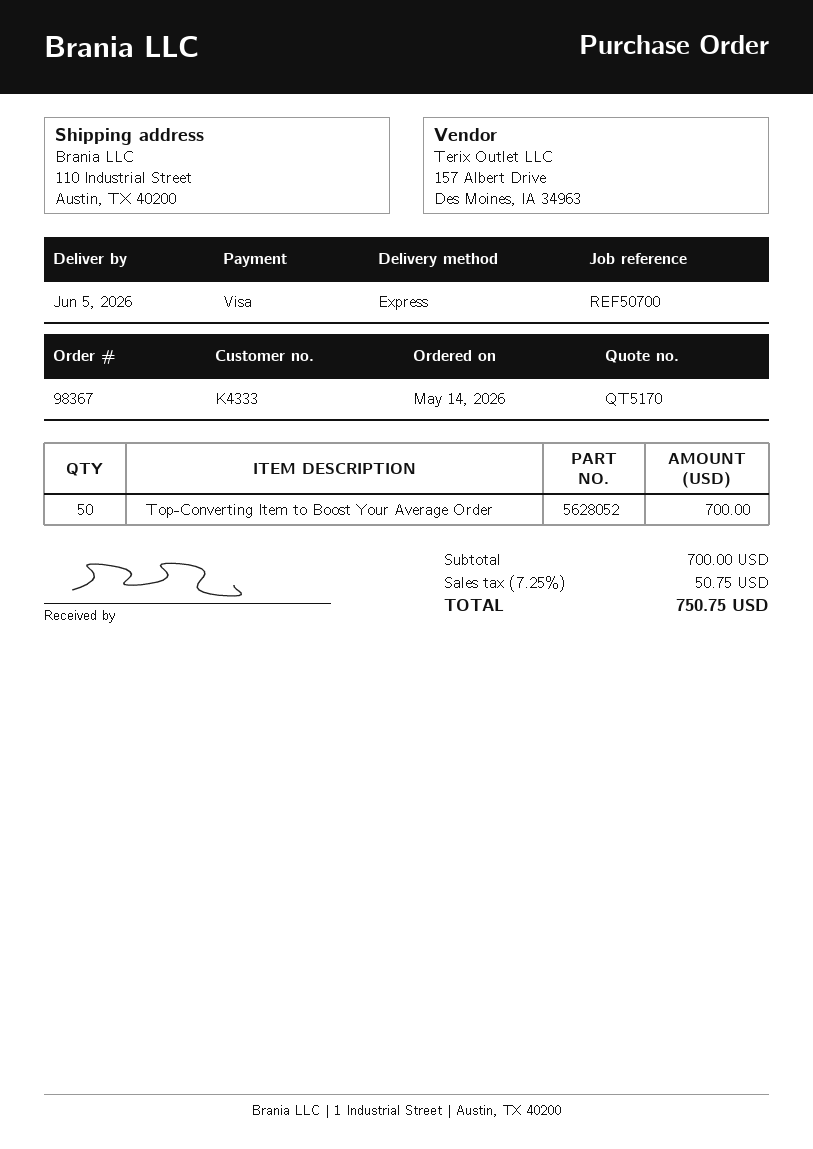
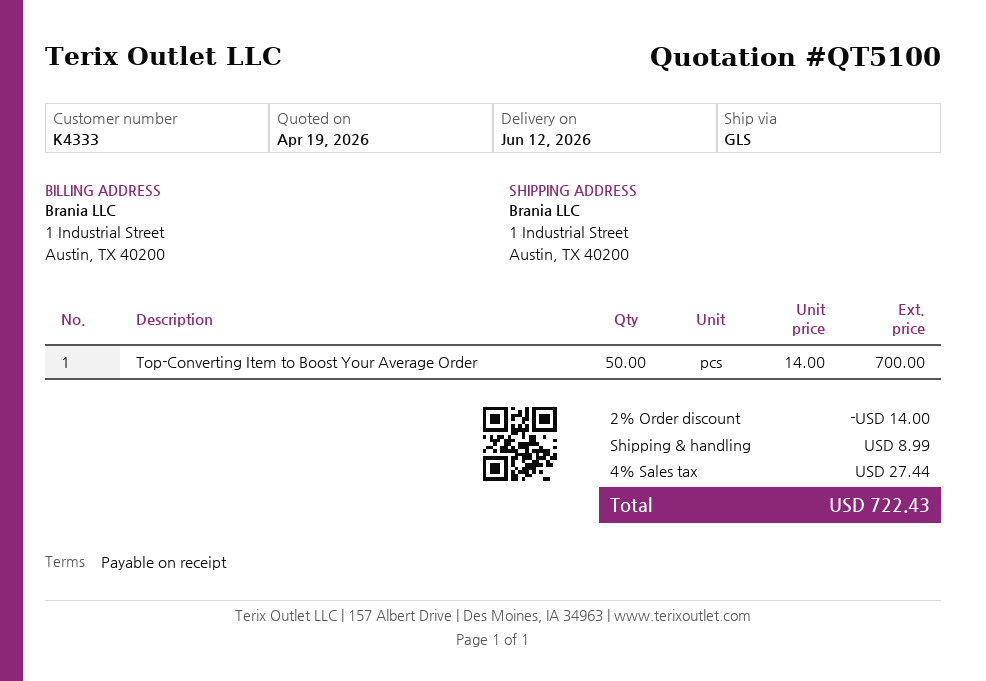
quote number: QT5170 -> QT5100
delivery date: 2026-06-05 -> 2026-06-12
shipping method: express -> GLS
ship to: 110 Industrial Street, Austin, TX 40200 -> 1 Industrial Street, Austin, TX 40200
discount: none -> 2% = 14.00
shipping: none -> 8.99
tax: 7.25% = 50.75 -> 4% = 27.44
total: 750.75 -> 722.43

